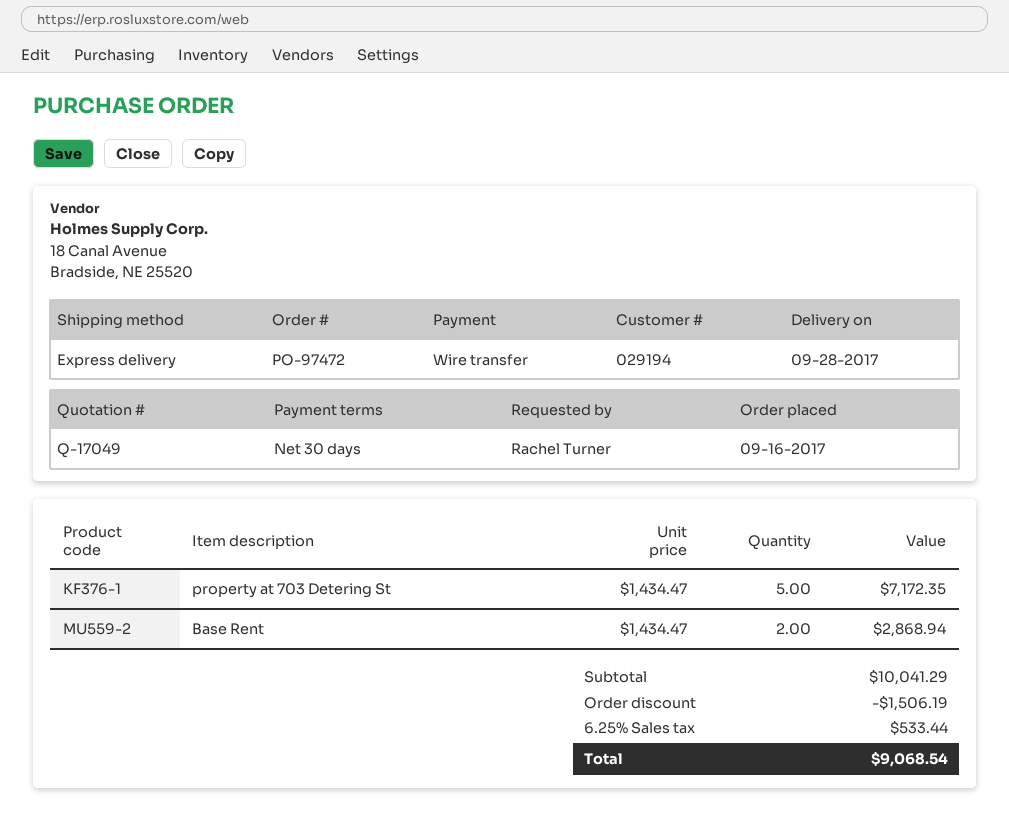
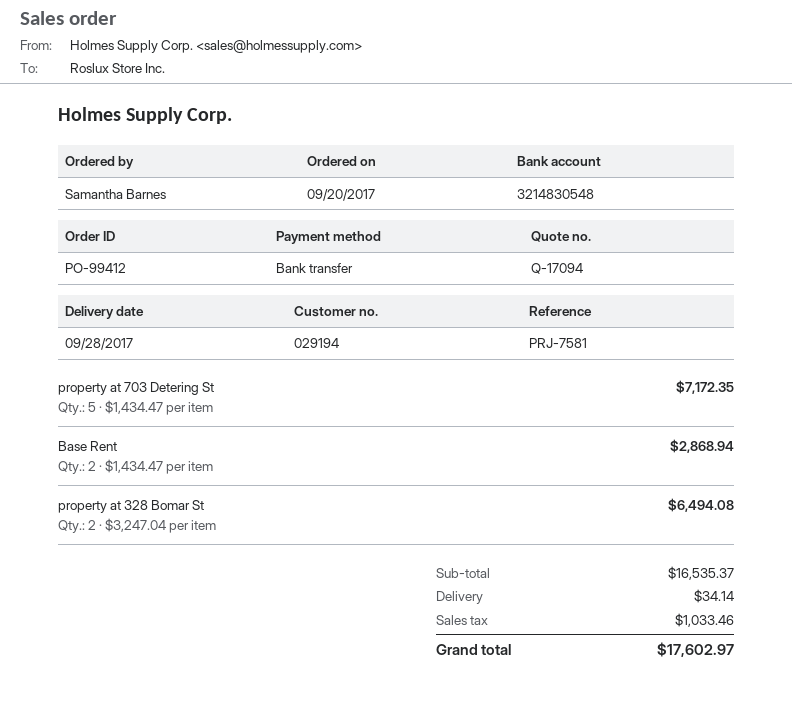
quote number: Q-17049 -> Q-17094
order number: PO-97472 -> PO-99412
order date: 2017-09-16 -> 2017-09-20
ordered by: Rachel Turner -> Samantha Barnes
property at 328 Bomar St: none -> 2 x 3247.04 = 6494.08
subtotal: 10041.29 -> 16535.37
discount: 1506.19 -> none
shipping: none -> 34.14
tax: 533.44 -> 1033.46
total: 9068.54 -> 17602.97

